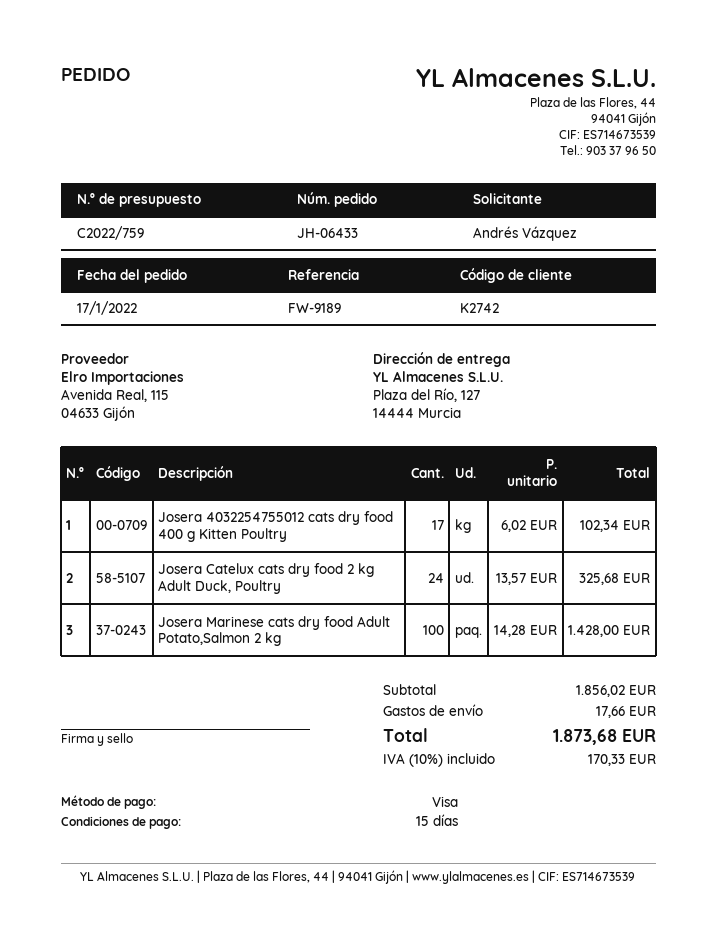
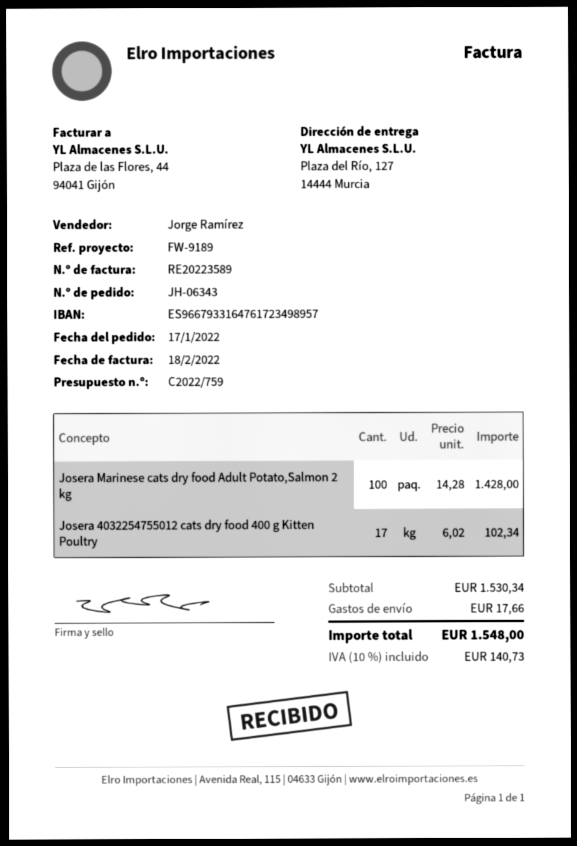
order number: JH-06433 -> JH-06343
Josera Catelux cats dry food 2 kg Adult Duck, Poultry: 24 x 13.57 = 325.68 -> none
subtotal: 1856.02 -> 1530.34
tax: 10% = 170.33 -> 10% = 140.73
total: 1873.68 -> 1548.00

